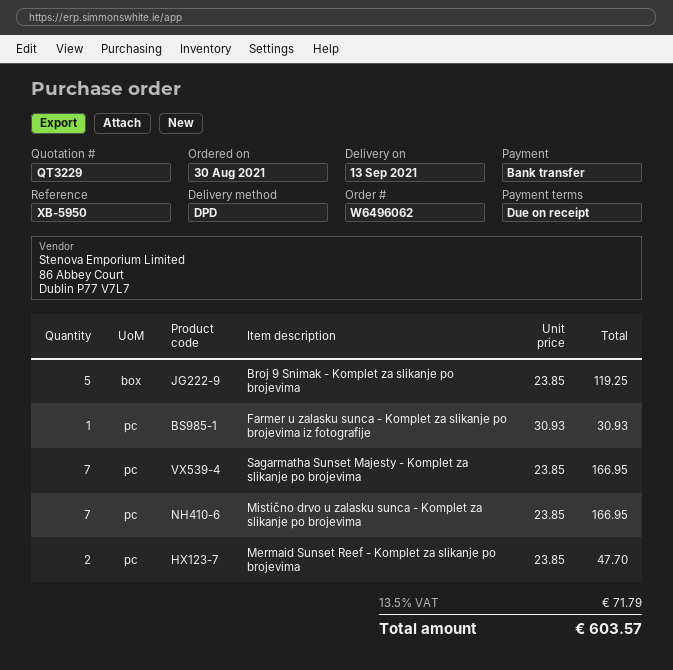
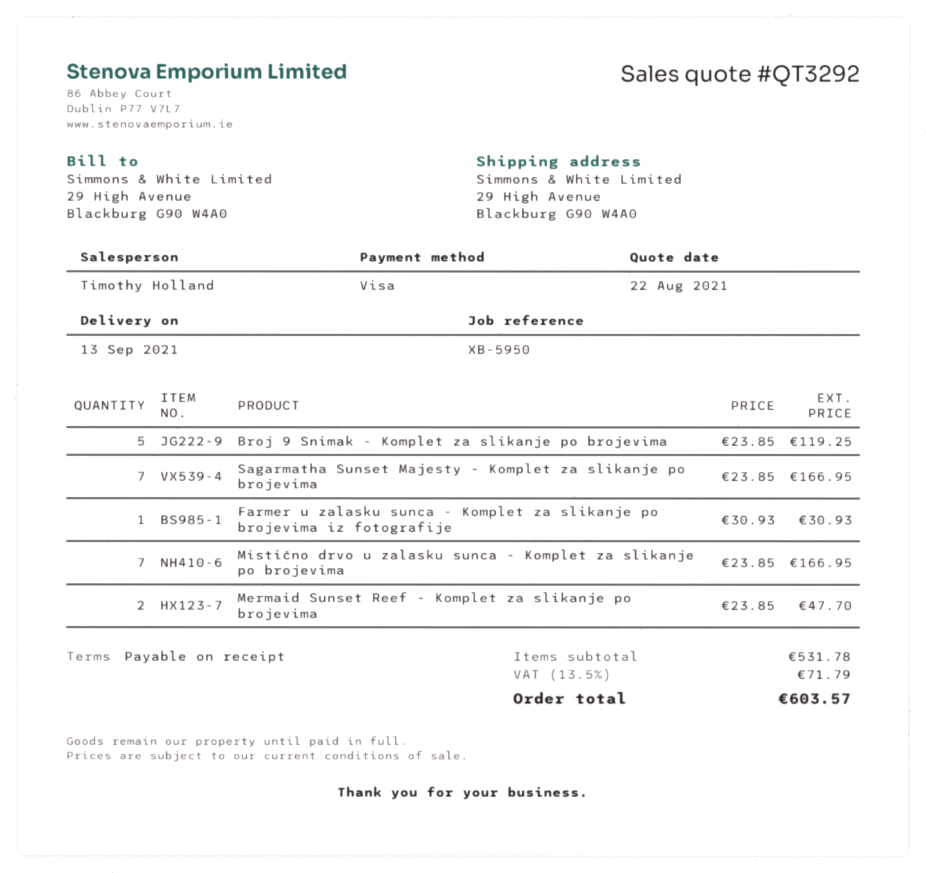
quote number: QT3229 -> QT3292
payment method: bank transfer -> Visa

